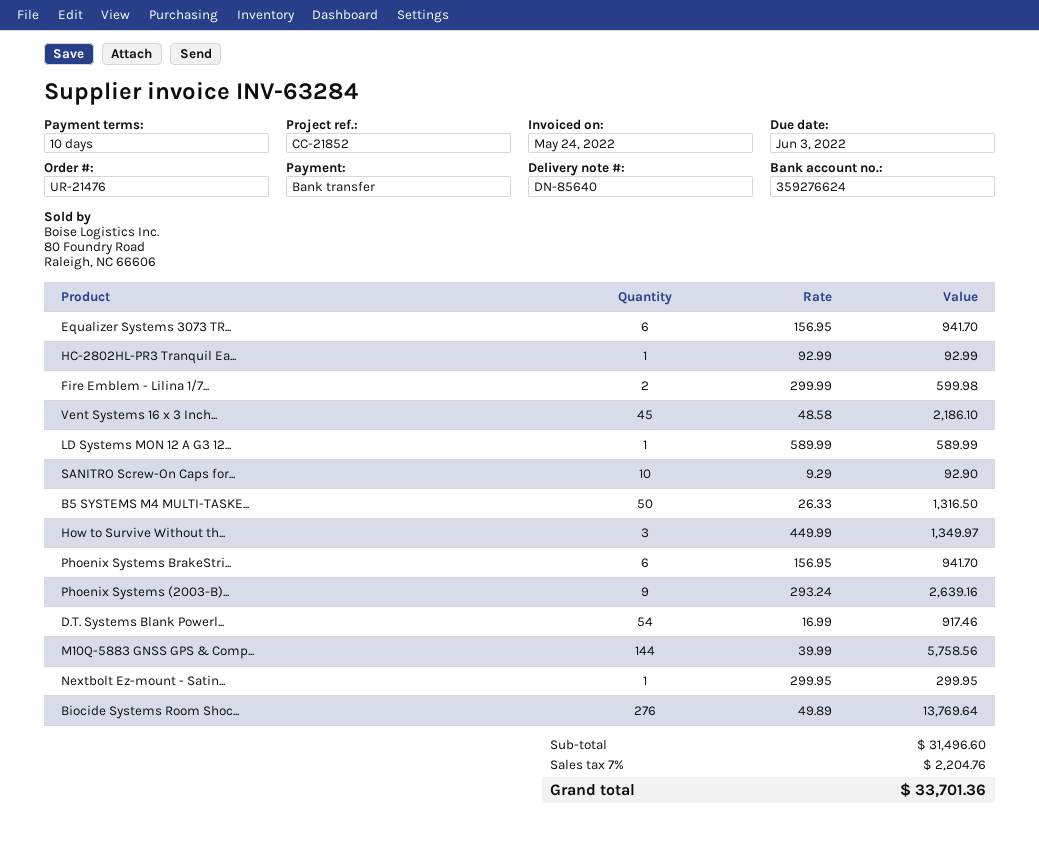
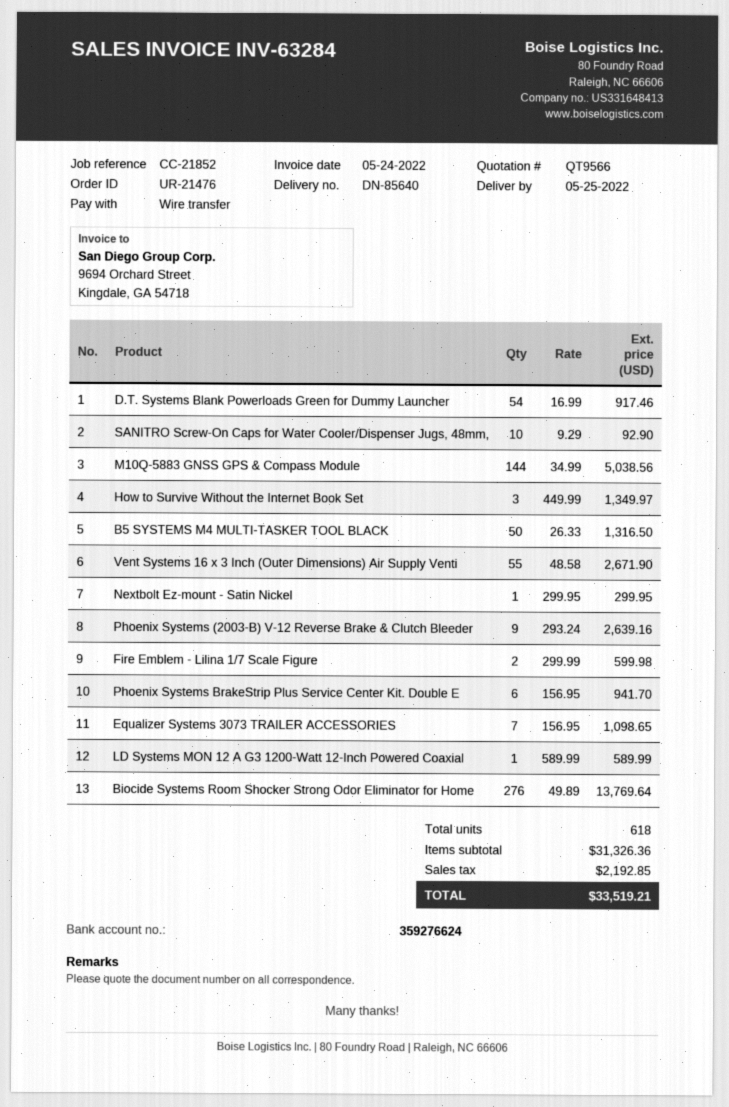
Equalizer Systems 3073 TR...: 6 x 156.95 = 941.70 -> 7 x 156.95 = 1098.65
HC-2802HL-PR3 Tranquil Ea...: 1 x 92.99 = 92.99 -> none
Vent Systems 16 x 3 Inch...: 45 x 48.58 = 2186.10 -> 55 x 48.58 = 2671.90
M10Q-5883 GNSS GPS & Comp...: 144 x 39.99 = 5758.56 -> 144 x 34.99 = 5038.56
subtotal: 31496.60 -> 31326.36
tax: 2204.76 -> 2192.85
total: 33701.36 -> 33519.21

